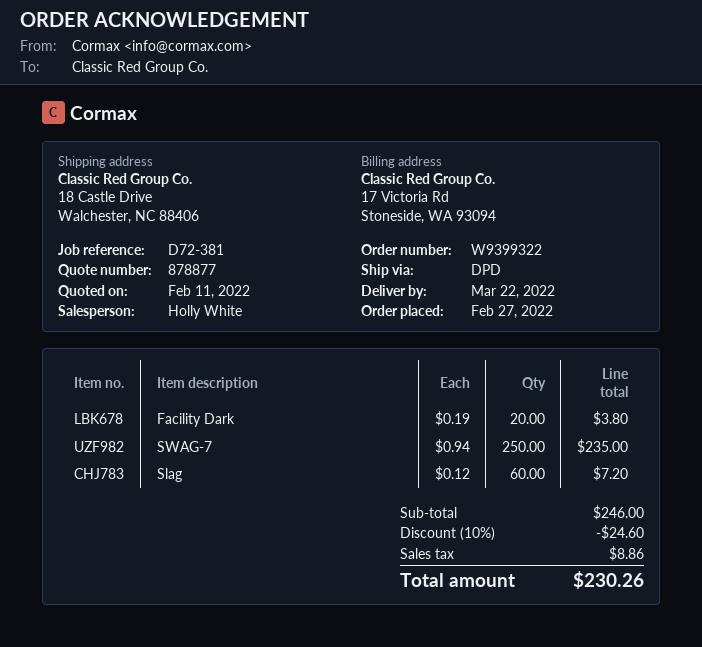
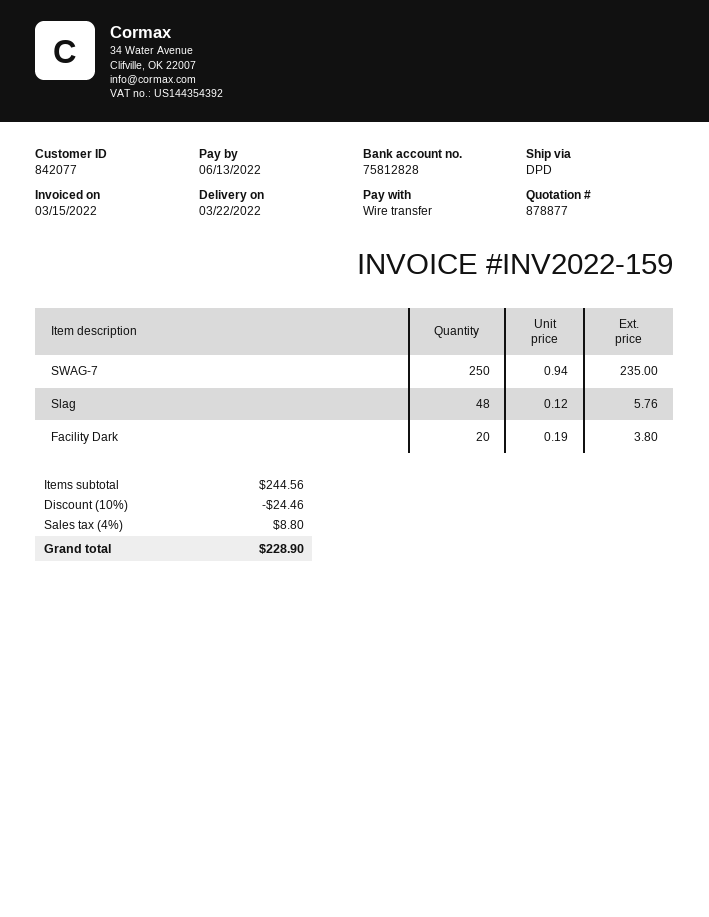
Slag: 60 x 0.12 = 7.20 -> 48 x 0.12 = 5.76
subtotal: 246.00 -> 244.56
discount: 10% = 24.60 -> 10% = 24.46
tax: 8.86 -> 8.80
total: 230.26 -> 228.90

